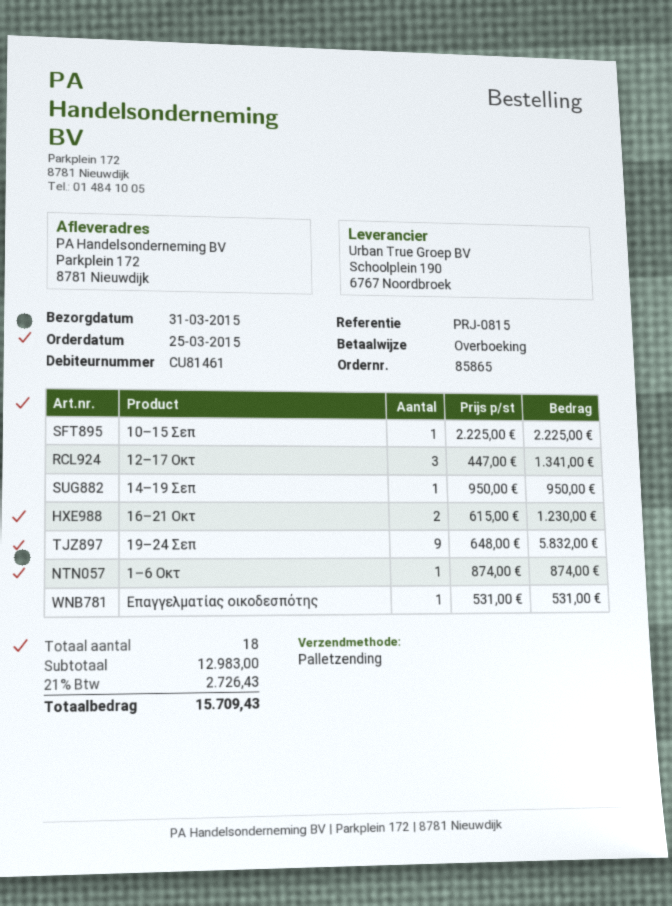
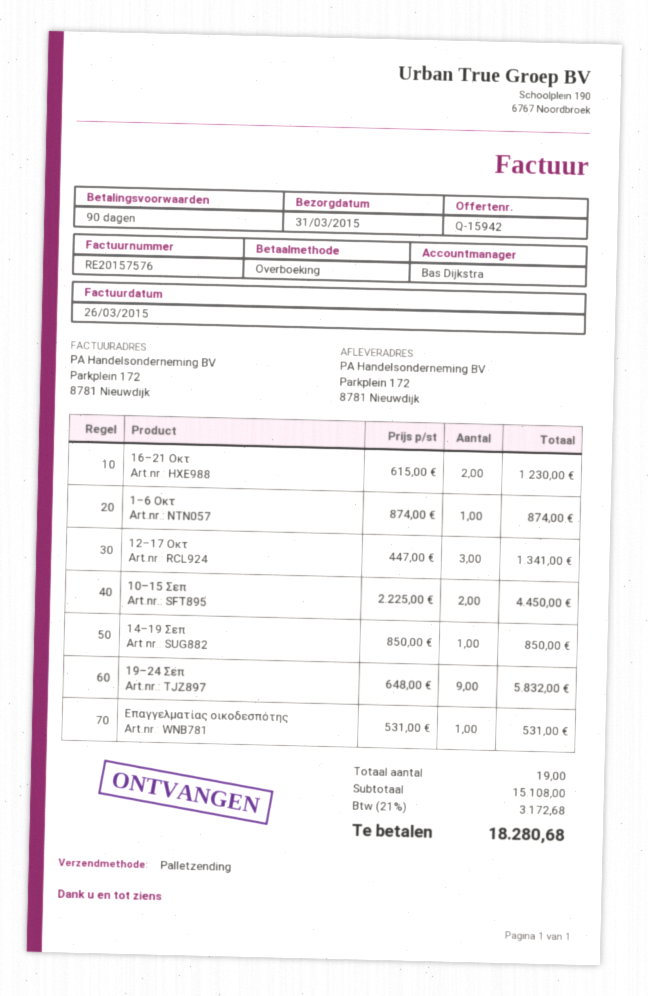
10–15 Σεπ: 1 x 2225.00 = 2225.00 -> 2 x 2225.00 = 4450.00
14–19 Σεπ: 1 x 950.00 = 950.00 -> 1 x 850.00 = 850.00
total quantity: 18 -> 19
subtotal: 12983.00 -> 15108.00
tax: 21% = 2726.43 -> 21% = 3172.68
total: 15709.43 -> 18280.68

